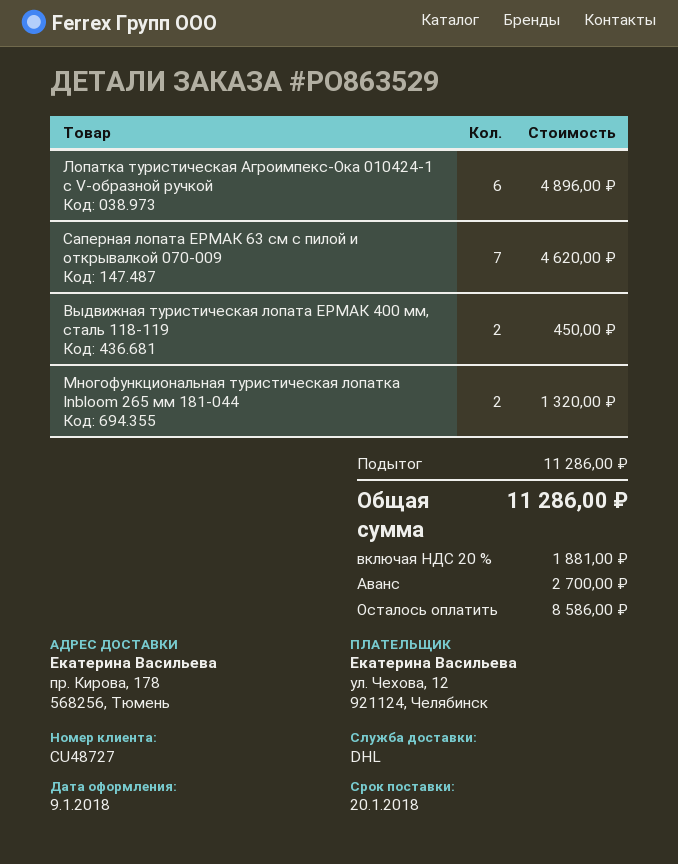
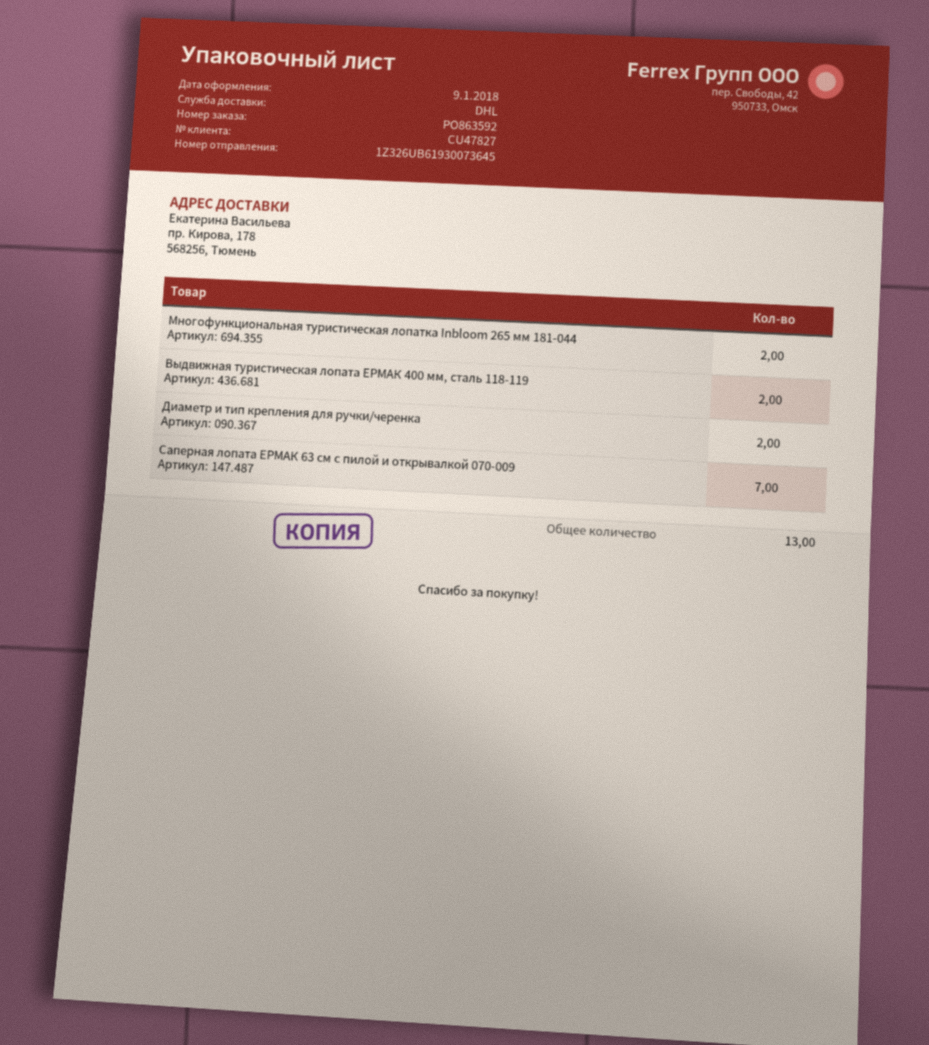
order number: PO863529 -> PO863592
customer number: CU48727 -> CU47827
Лопатка туристическая Агроимпекс-Ока 010424-1 с V-образной ручкой: 6 -> none
Диаметр и тип крепления для ручки/черенка: none -> 2

